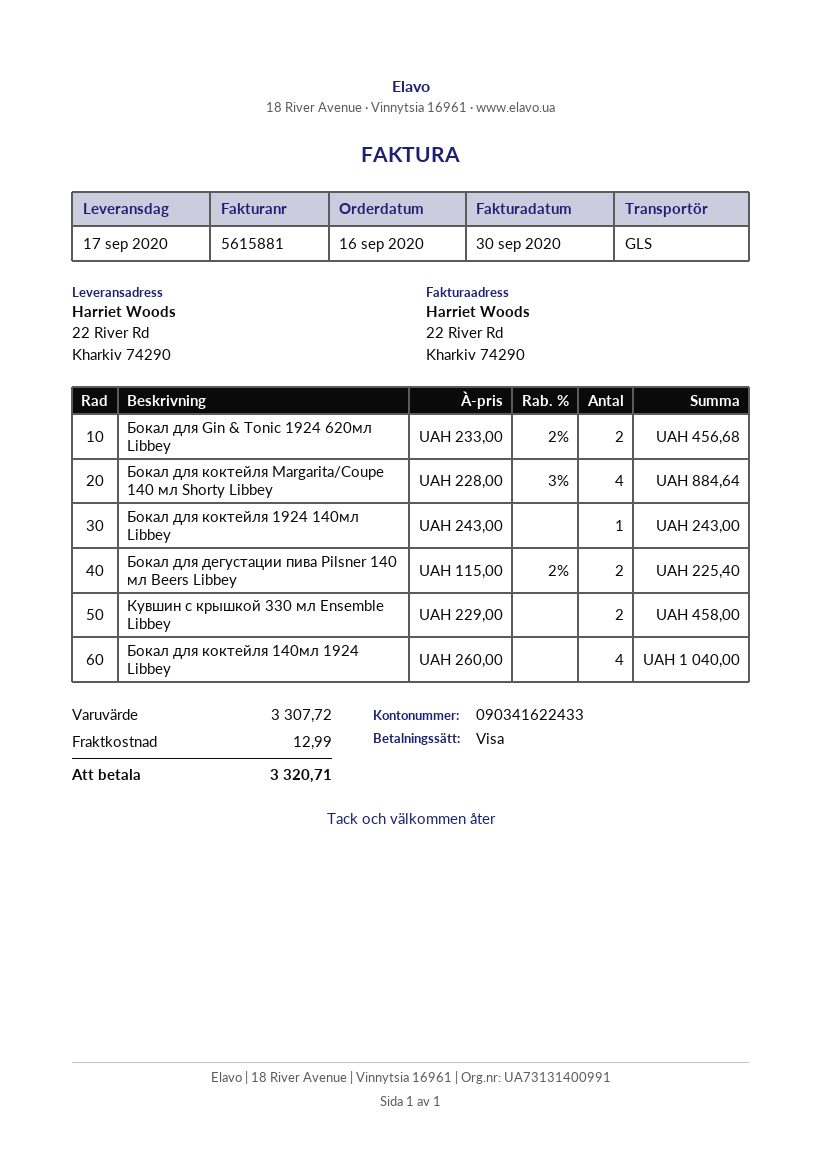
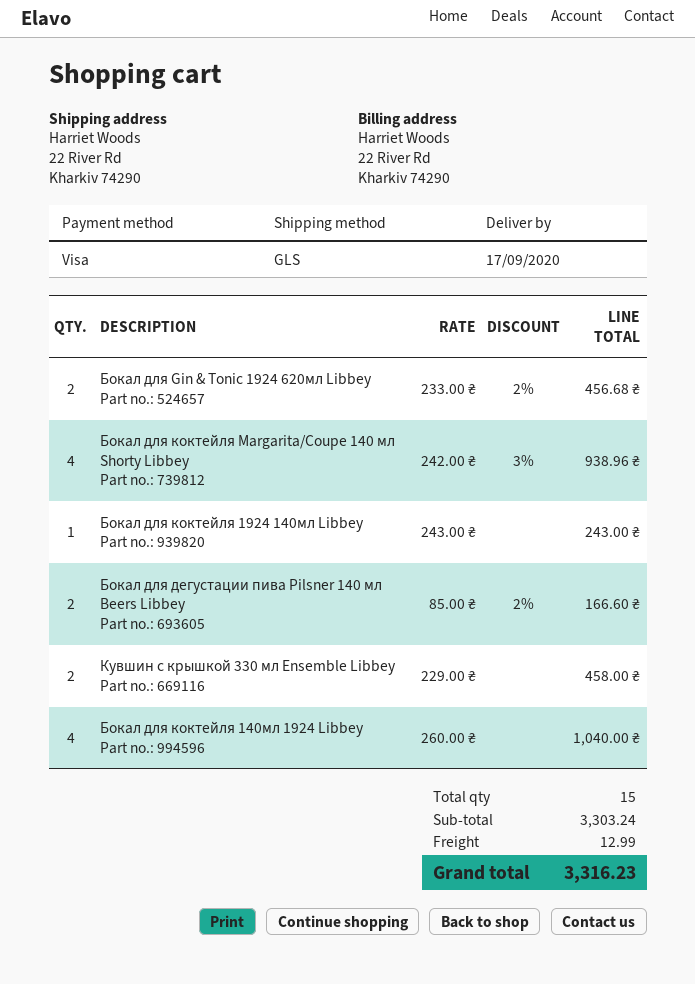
Бокал для коктейля Margarita/Coupe 140 мл Shorty Libbey: 4 x 228.00 - 3% = 884.64 -> 4 x 242.00 - 3% = 938.96
Бокал для дегустации пива Pilsner 140 мл Beers Libbey: 2 x 115.00 - 2% = 225.40 -> 2 x 85.00 - 2% = 166.60
subtotal: 3307.72 -> 3303.24
total: 3320.71 -> 3316.23

